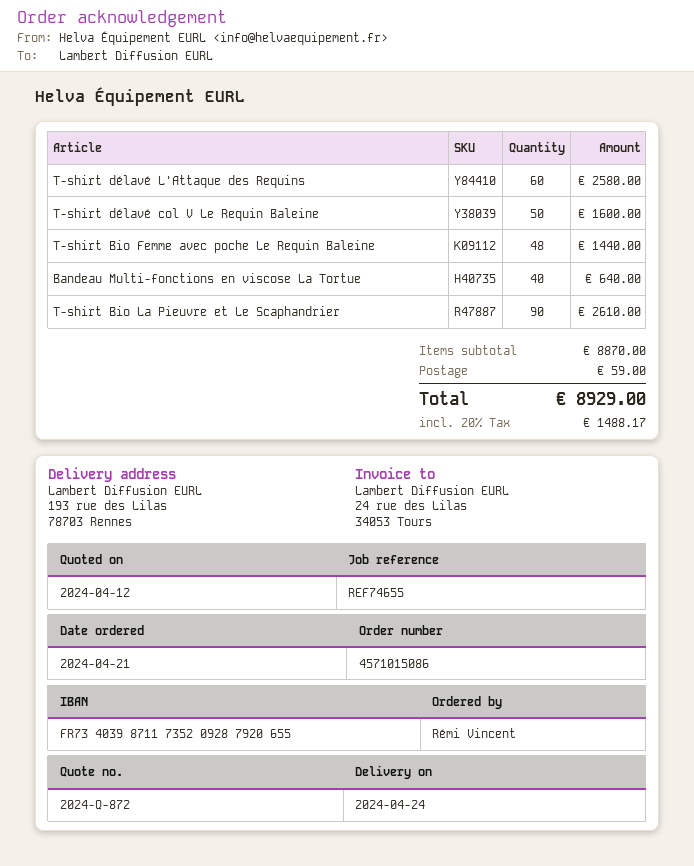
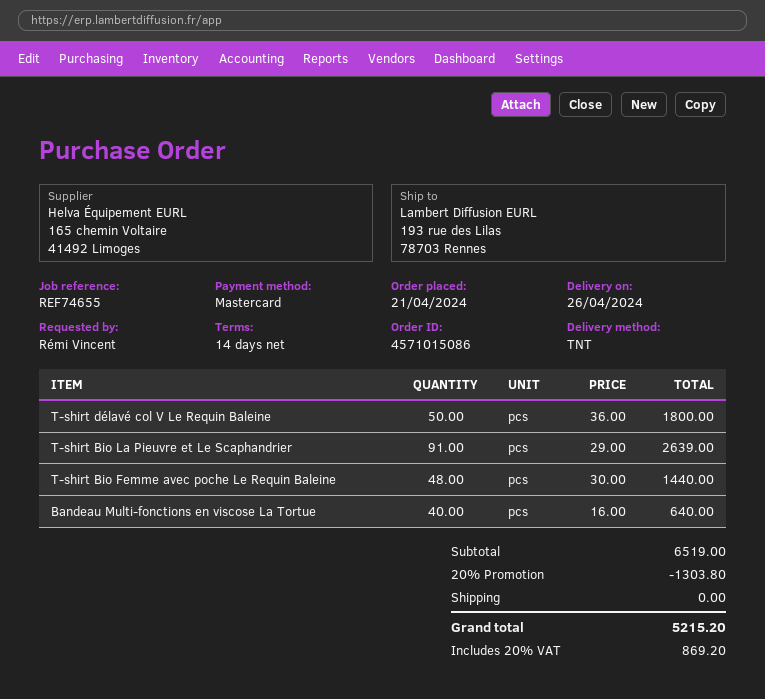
delivery date: 2024-04-24 -> 2024-04-26
T-shirt délavé L'Attaque des Requins: 60 for 2580.00 -> none
T-shirt délavé col V Le Requin Baleine: 50 for 1600.00 -> 50 for 1800.00
T-shirt Bio La Pieuvre et Le Scaphandrier: 90 for 2610.00 -> 91 for 2639.00
subtotal: 8870.00 -> 6519.00
discount: none -> 20% = 1303.80
shipping: 59.00 -> 0.00
tax: 20% = 1488.17 -> 20% = 869.20
total: 8929.00 -> 5215.20

